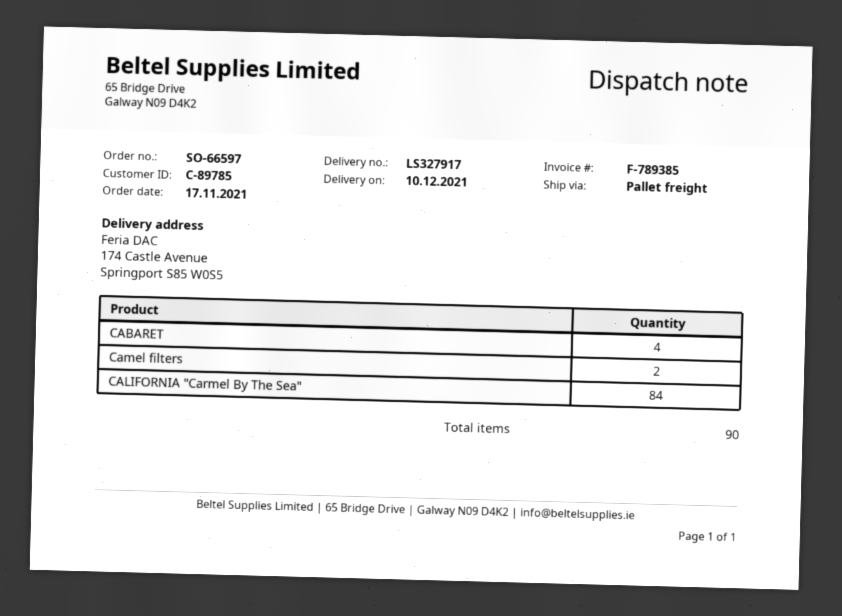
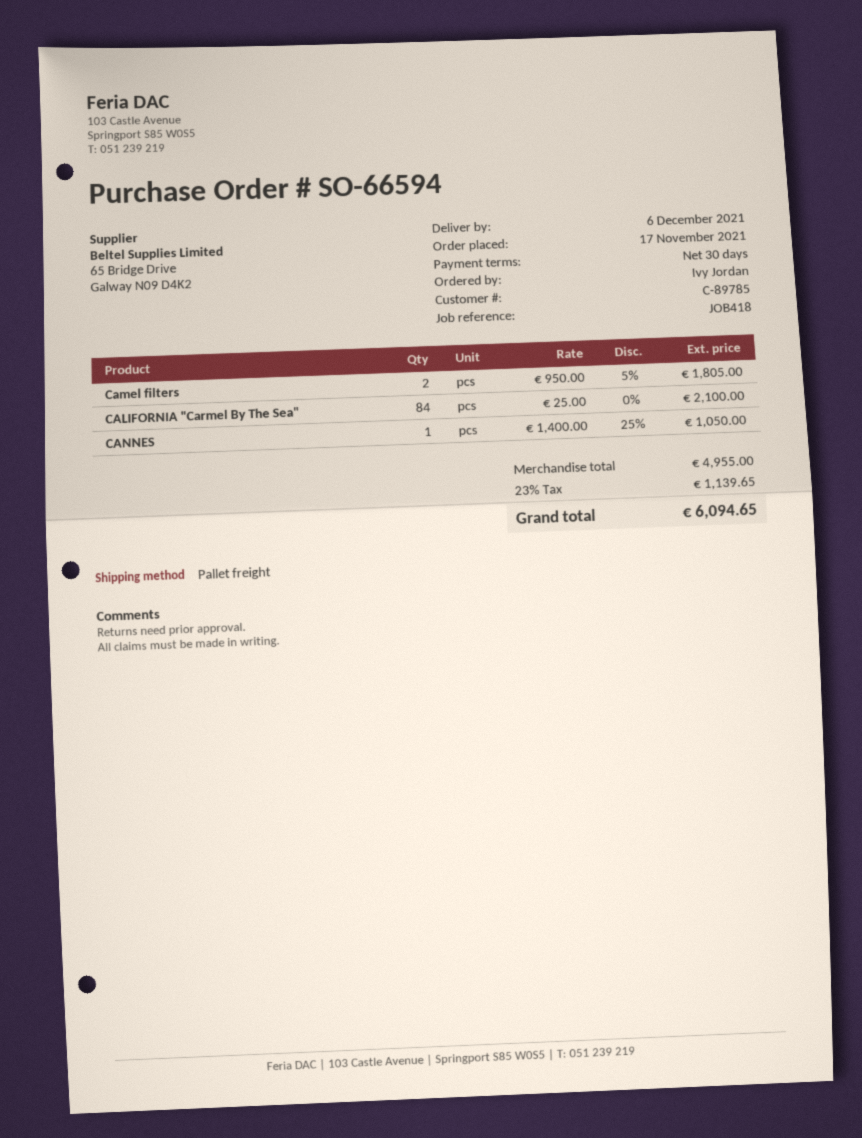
order number: SO-66597 -> SO-66594
delivery date: 2021-12-10 -> 2021-12-06
CABARET: 4 -> none
CANNES: none -> 1

